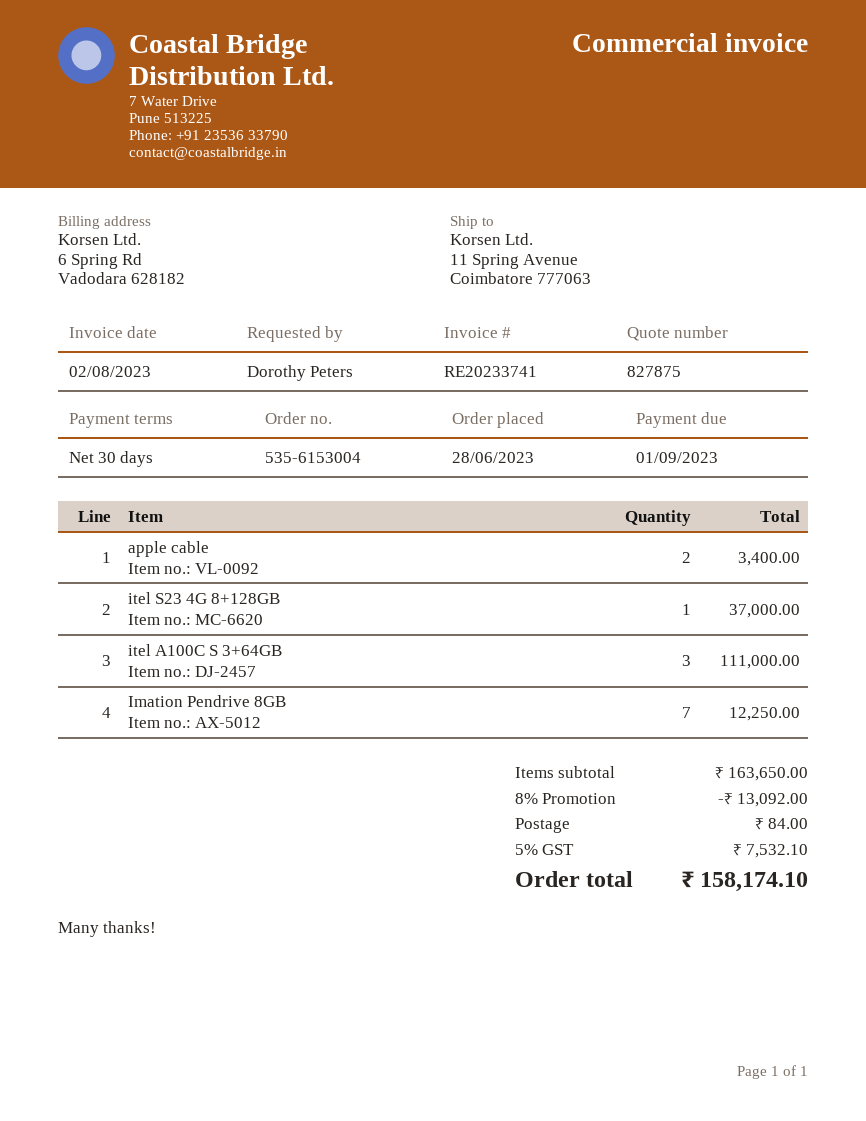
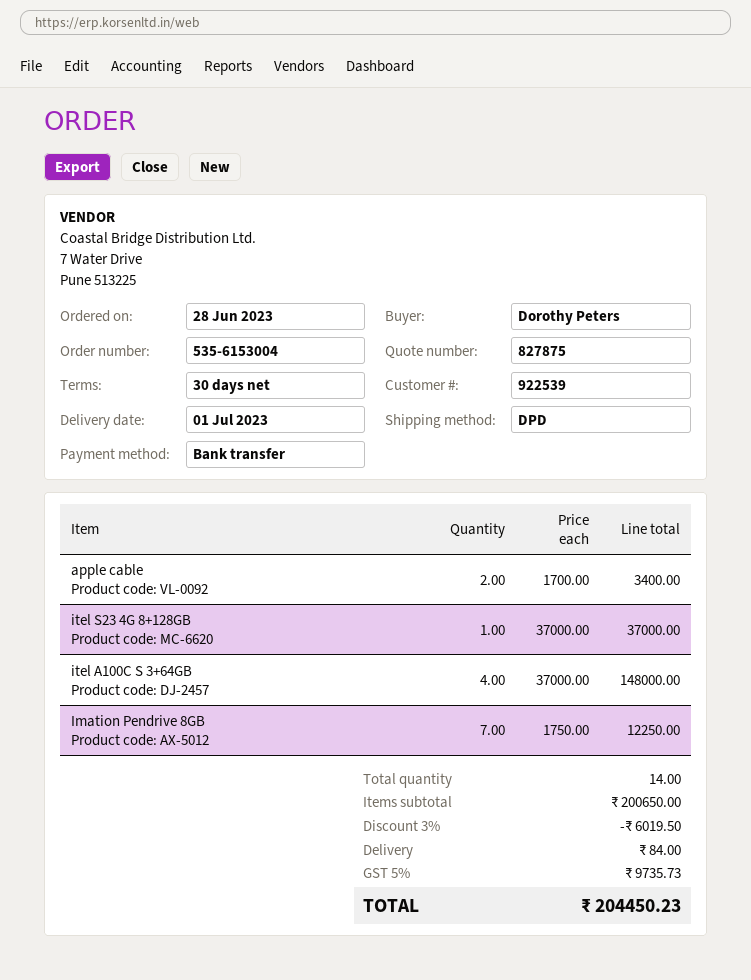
itel A100C S 3+64GB: 3 for 111000.00 -> 4 for 148000.00
subtotal: 163650.00 -> 200650.00
discount: 8% = 13092.00 -> 3% = 6019.50
tax: 5% = 7532.10 -> 5% = 9735.73
total: 158174.10 -> 204450.23

